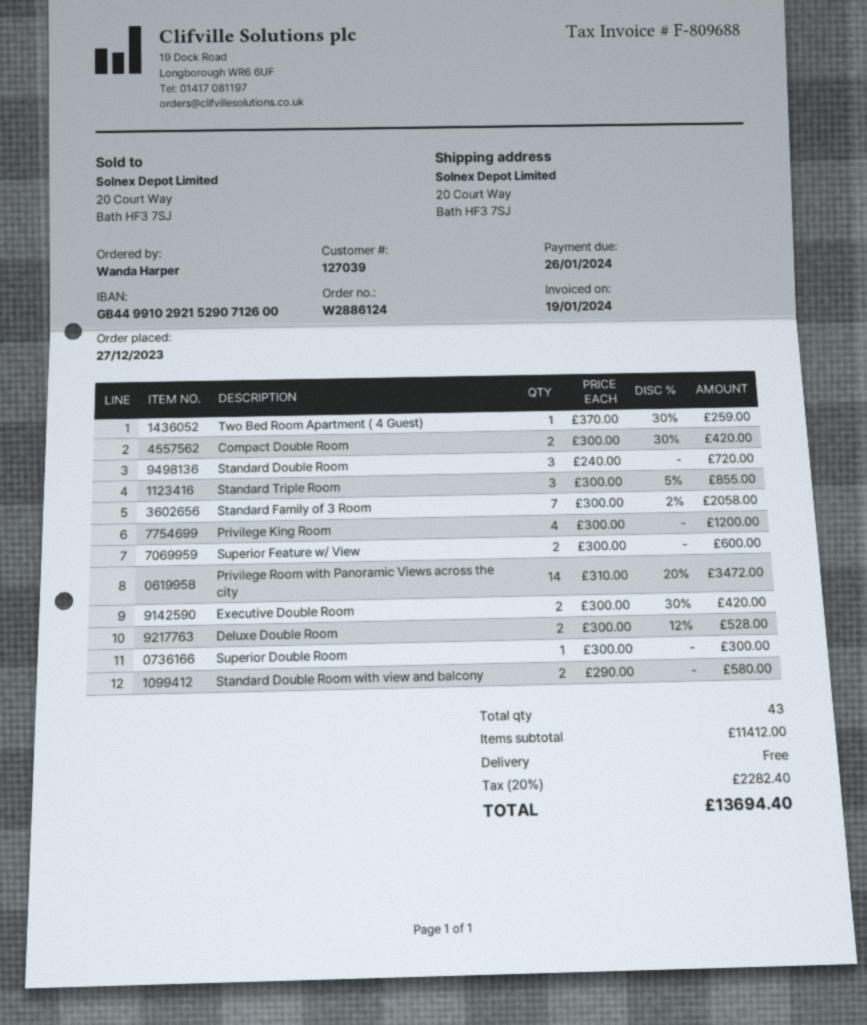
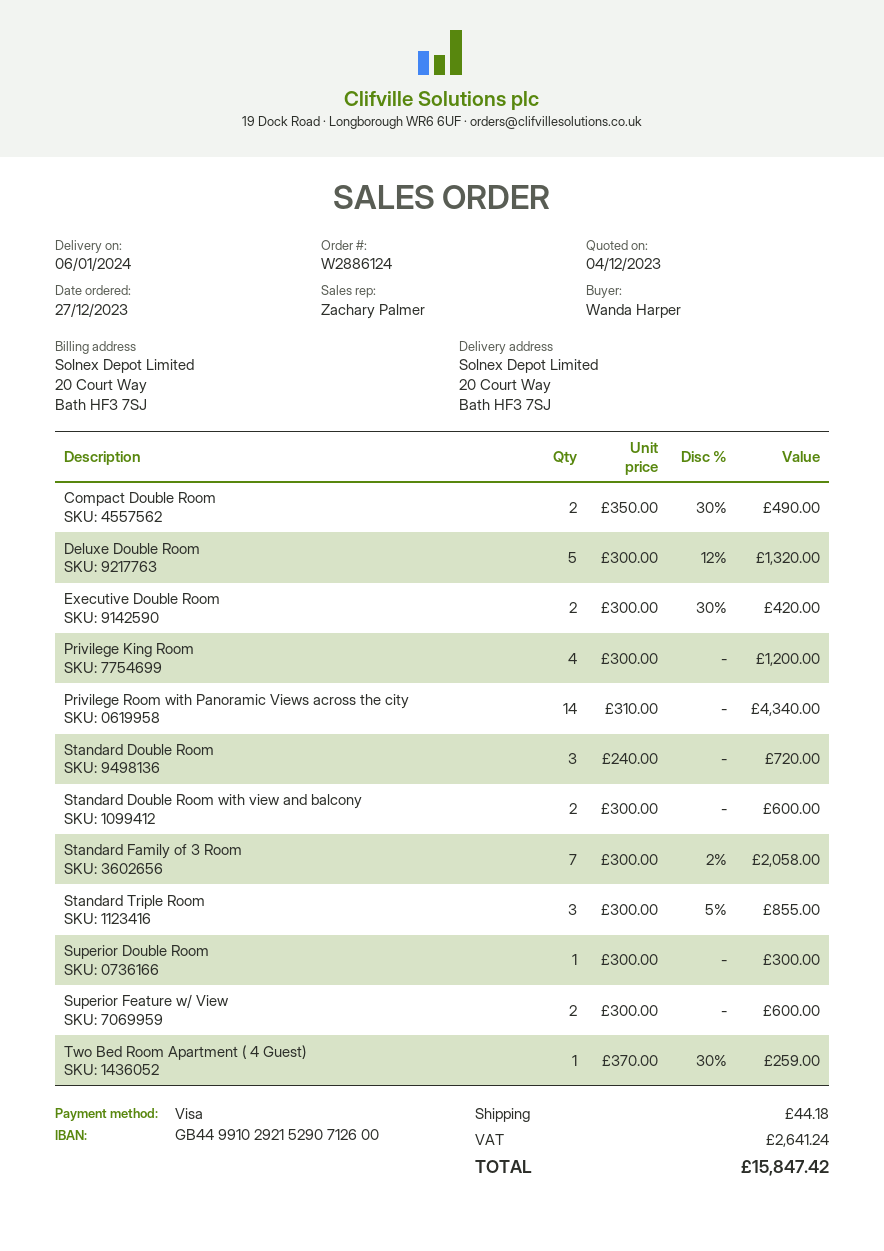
Compact Double Room: 2 x 300.00 - 30% = 420.00 -> 2 x 350.00 - 30% = 490.00
Privilege Room with Panoramic Views across the city: 14 x 310.00 - 20% = 3472.00 -> 14 x 310.00 = 4340.00
Deluxe Double Room: 2 x 300.00 - 12% = 528.00 -> 5 x 300.00 - 12% = 1320.00
Standard Double Room with view and balcony: 2 x 290.00 = 580.00 -> 2 x 300.00 = 600.00
shipping: 0.00 -> 44.18
tax: 2282.40 -> 2641.24
total: 13694.40 -> 15847.42

